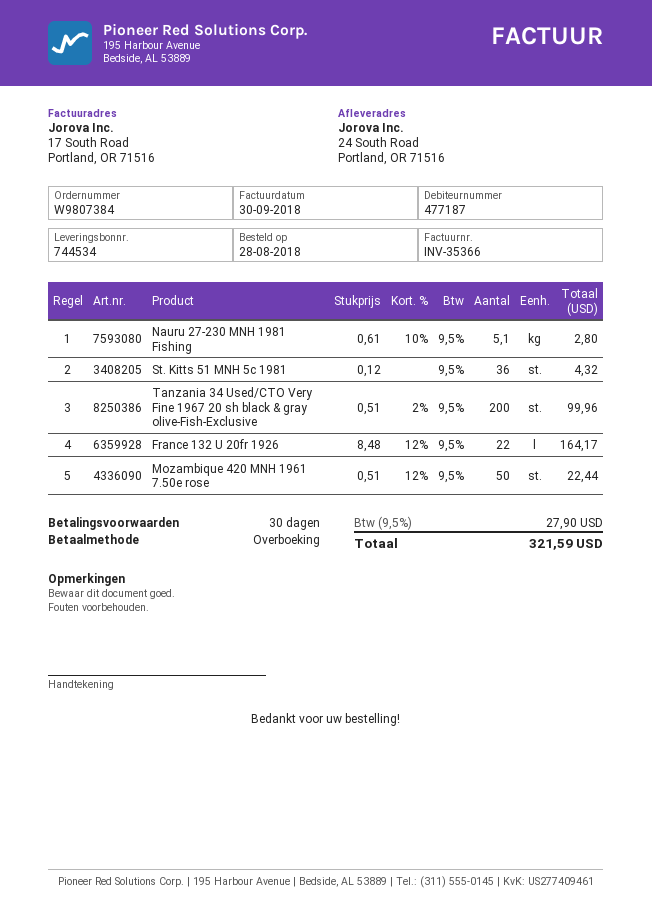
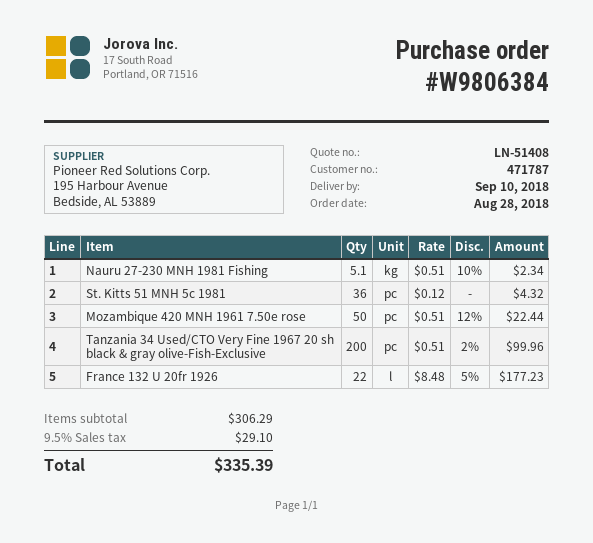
order number: W9807384 -> W9806384
customer number: 477187 -> 471787
Nauru 27-230 MNH 1981 Fishing: 5.1 x 0.61 - 10% = 2.80 -> 5.1 x 0.51 - 10% = 2.34
France 132 U 20fr 1926: 22 x 8.48 - 12% = 164.17 -> 22 x 8.48 - 5% = 177.23
tax: 9.5% = 27.90 -> 9.5% = 29.10
total: 321.59 -> 335.39

